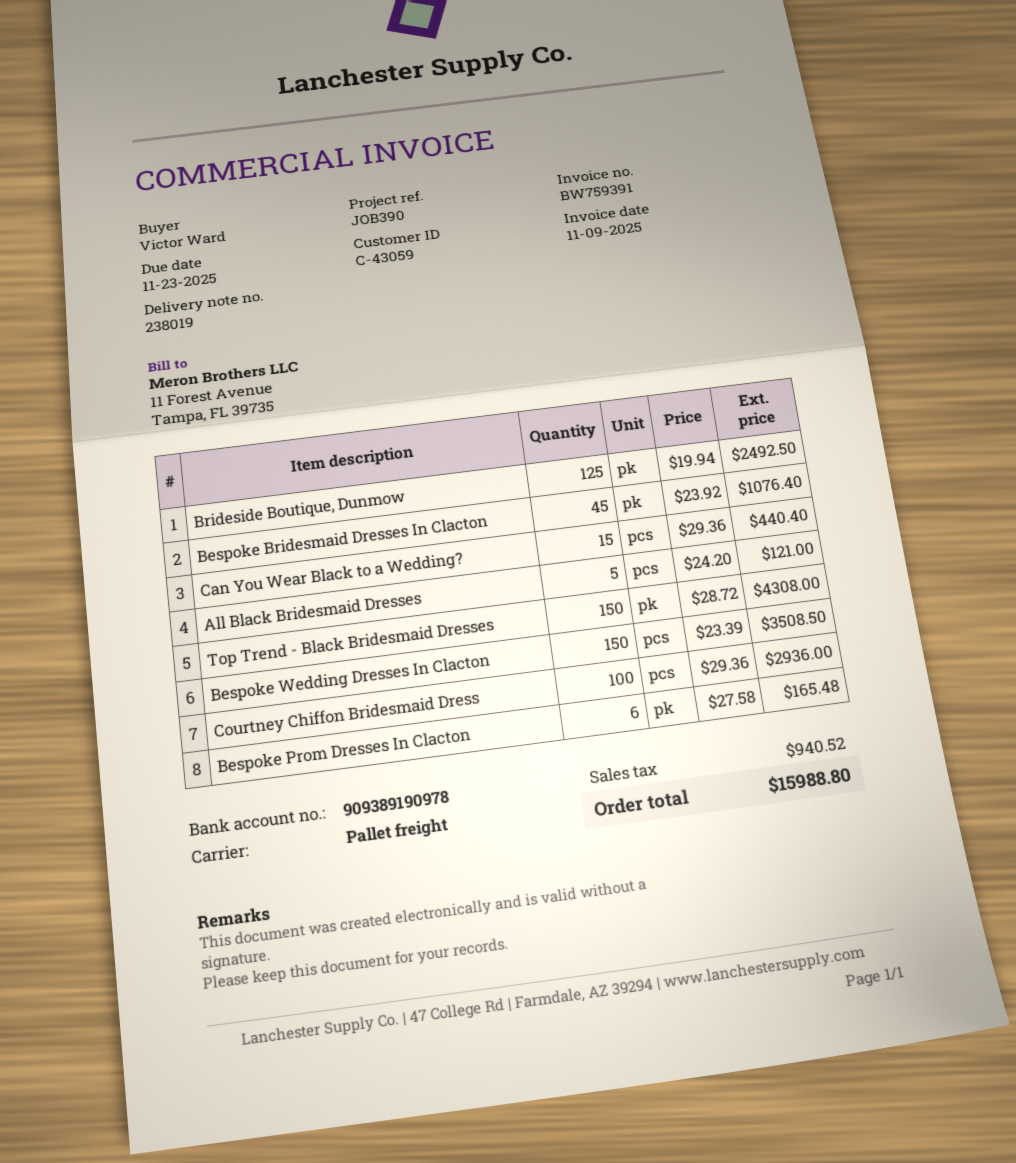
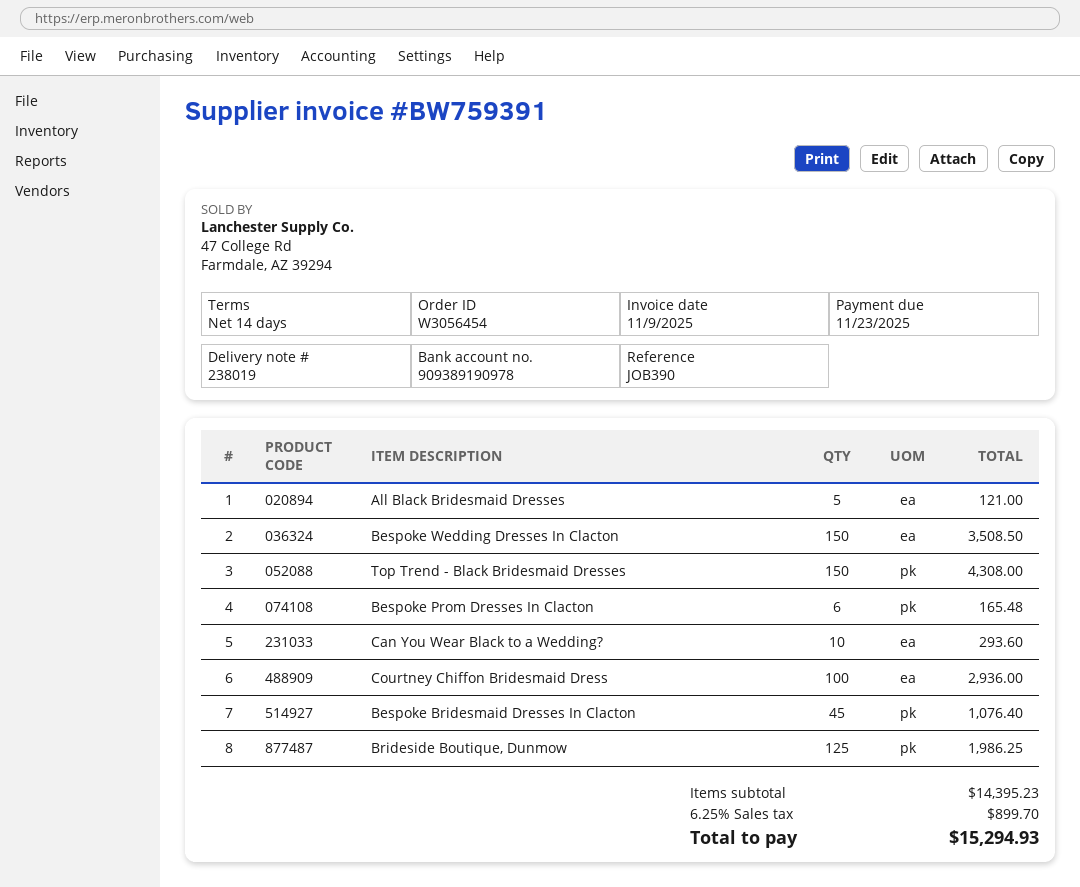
Brideside Boutique, Dunmow: 125 for 2492.50 -> 125 for 1986.25
Can You Wear Black to a Wedding?: 15 for 440.40 -> 10 for 293.60
tax: 940.52 -> 899.70
total: 15988.80 -> 15294.93

